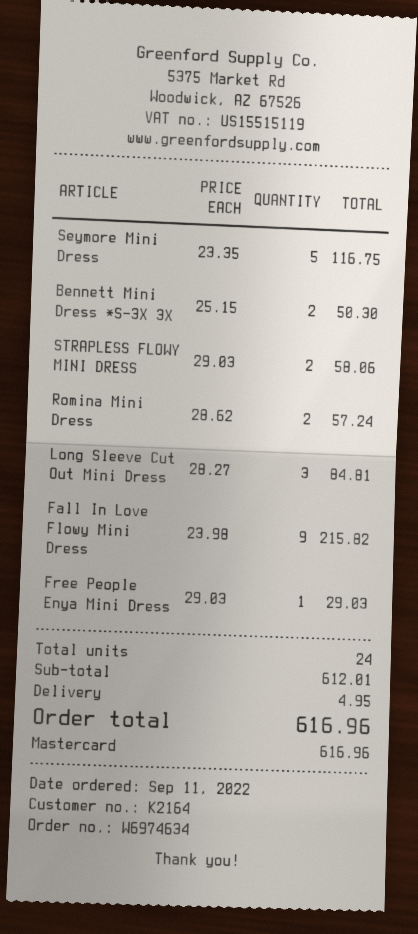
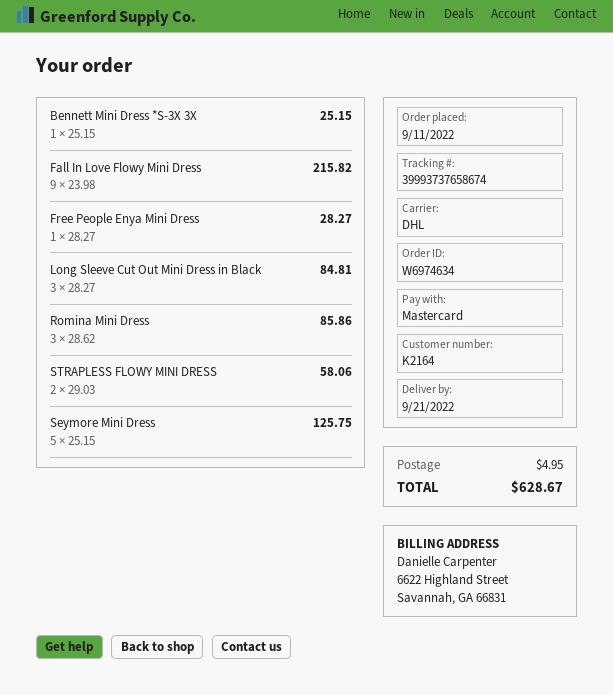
Seymore Mini Dress: 5 x 23.35 = 116.75 -> 5 x 25.15 = 125.75
Bennett Mini Dress *S-3X 3X: 2 x 25.15 = 50.30 -> 1 x 25.15 = 25.15
Romina Mini Dress: 2 x 28.62 = 57.24 -> 3 x 28.62 = 85.86
Free People Enya Mini Dress: 1 x 29.03 = 29.03 -> 1 x 28.27 = 28.27
total: 616.96 -> 628.67

